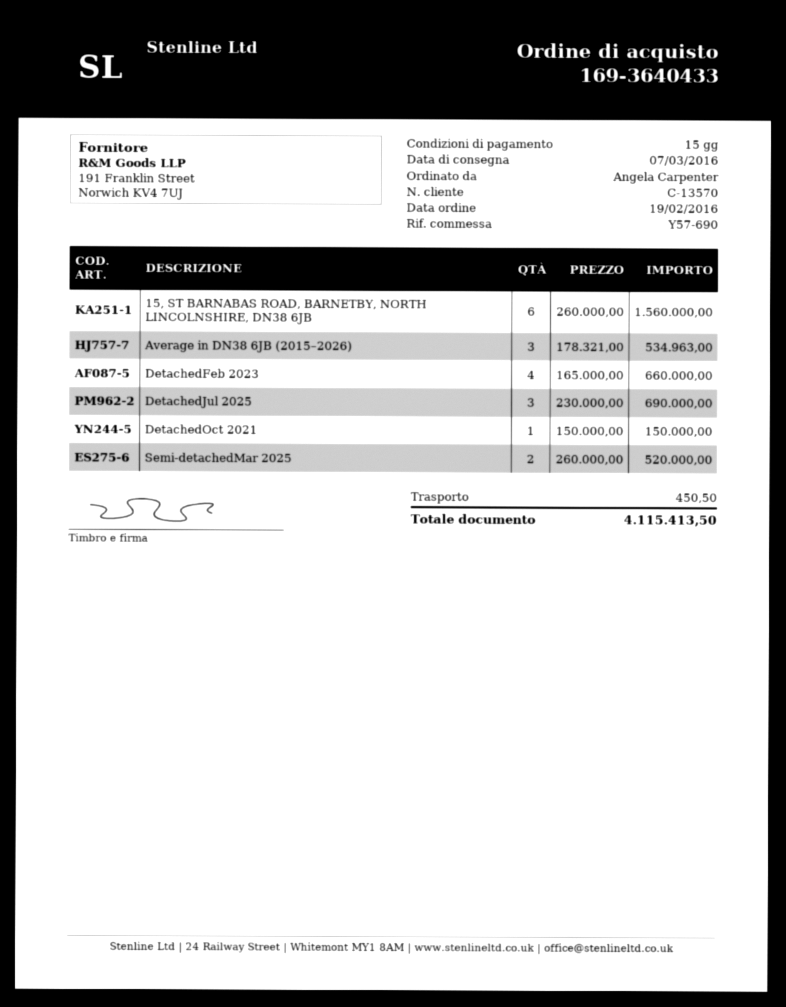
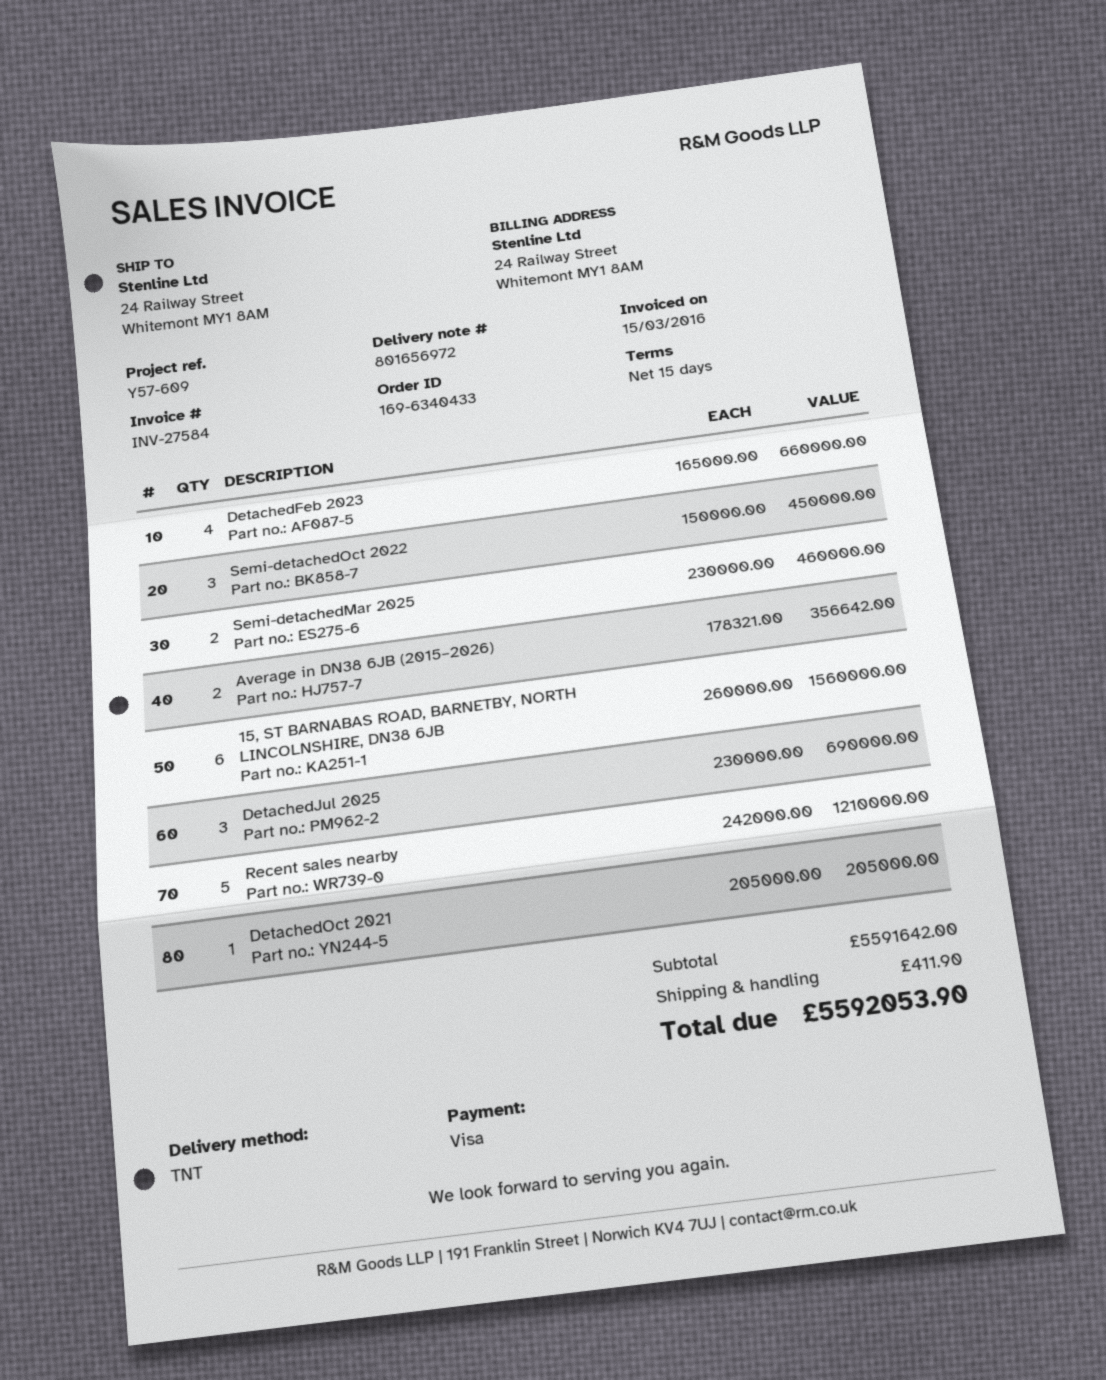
order number: 169-3640433 -> 169-6340433
reference: Y57-690 -> Y57-609
Average in DN38 6JB (2015–2026): 3 x 178321.00 = 534963.00 -> 2 x 178321.00 = 356642.00
DetachedOct 2021: 1 x 150000.00 = 150000.00 -> 1 x 205000.00 = 205000.00
Semi-detachedMar 2025: 2 x 260000.00 = 520000.00 -> 2 x 230000.00 = 460000.00
Semi-detachedOct 2022: none -> 3 x 150000.00 = 450000.00
Recent sales nearby: none -> 5 x 242000.00 = 1210000.00
shipping: 450.50 -> 411.90
total: 4115413.50 -> 5592053.90

